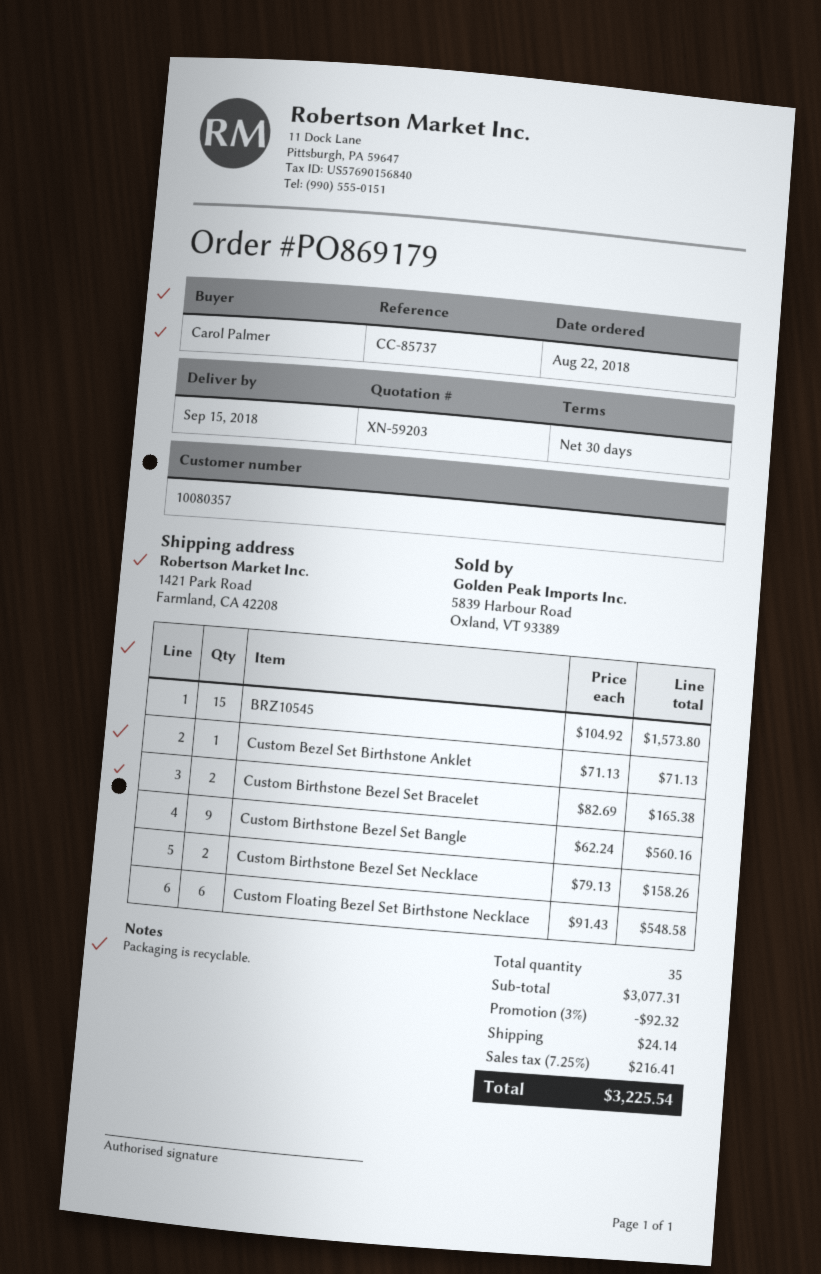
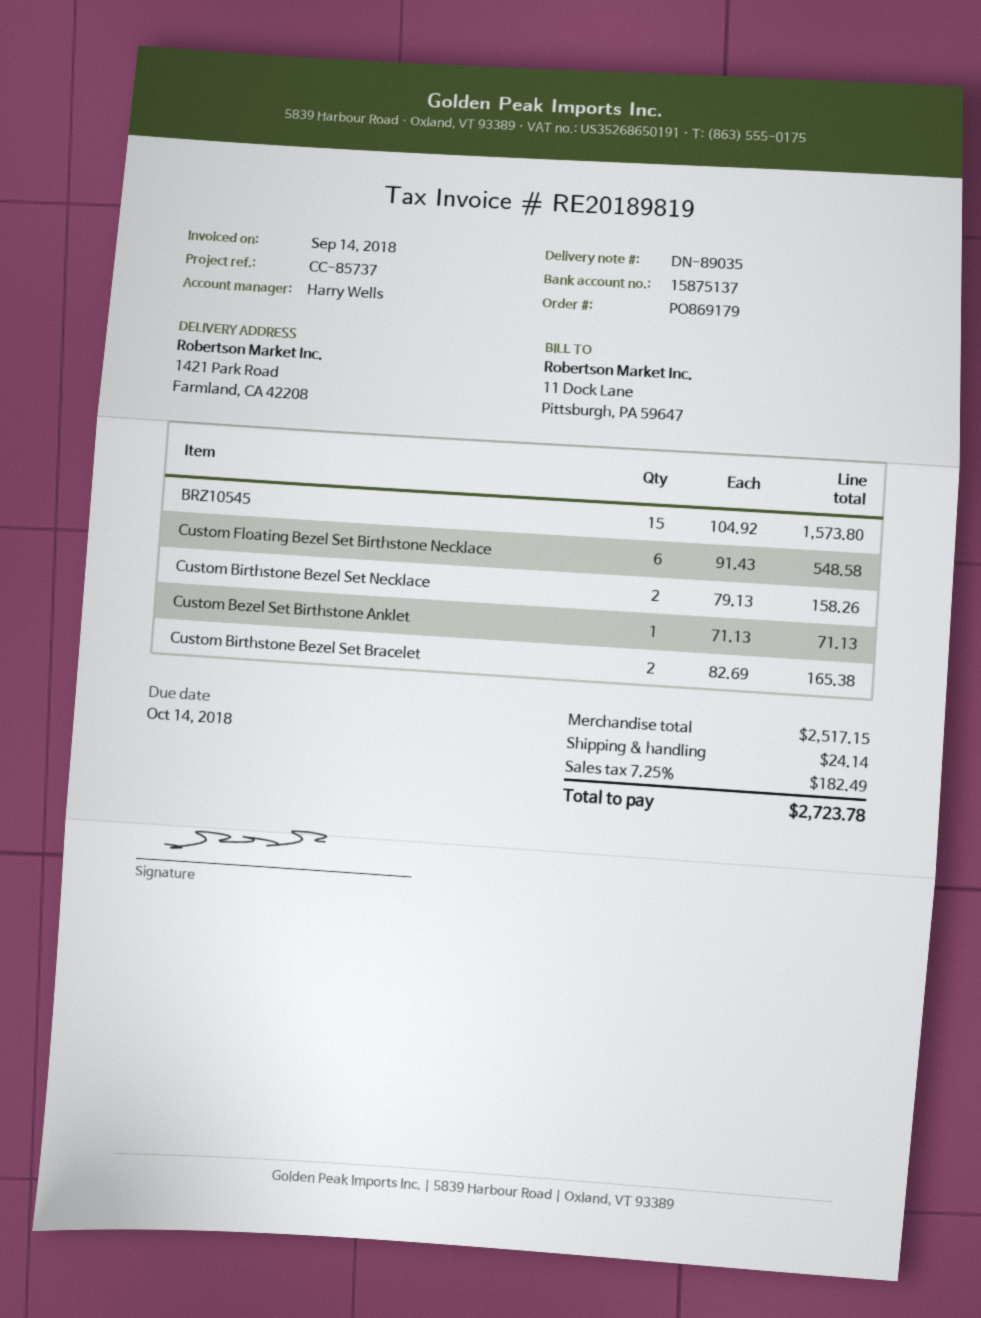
Custom Birthstone Bezel Set Bangle: 9 x 62.24 = 560.16 -> none
subtotal: 3077.31 -> 2517.15
discount: 3% = 92.32 -> none
tax: 7.25% = 216.41 -> 7.25% = 182.49
total: 3225.54 -> 2723.78

